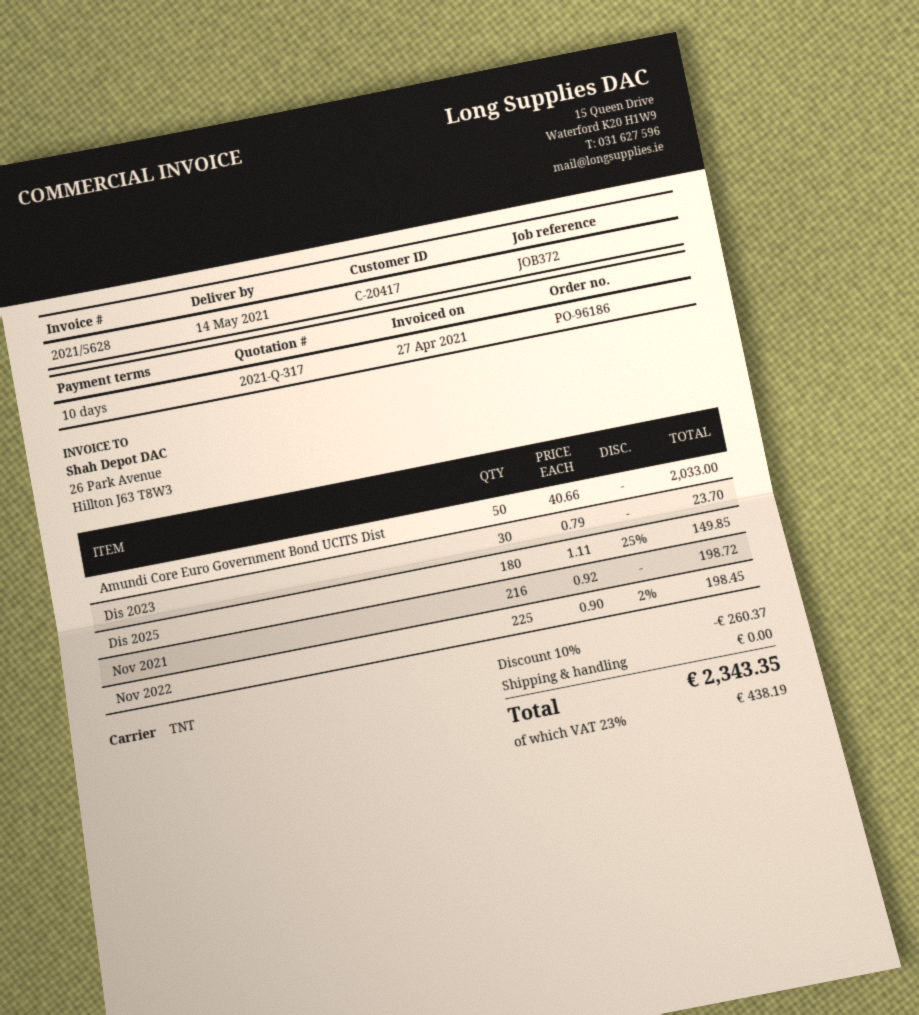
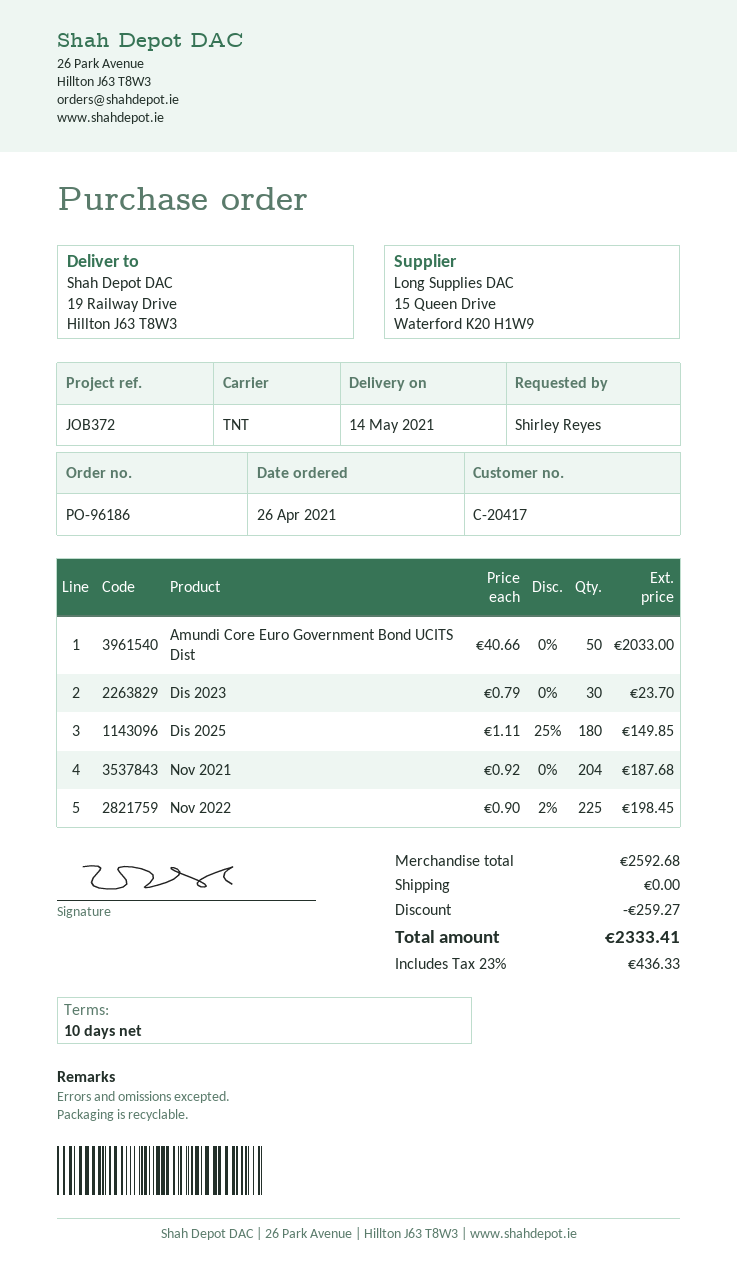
Nov 2021: 216 x 0.92 = 198.72 -> 204 x 0.92 = 187.68
discount: 260.37 -> 259.27
tax: 23% = 438.19 -> 23% = 436.33
total: 2343.35 -> 2333.41

